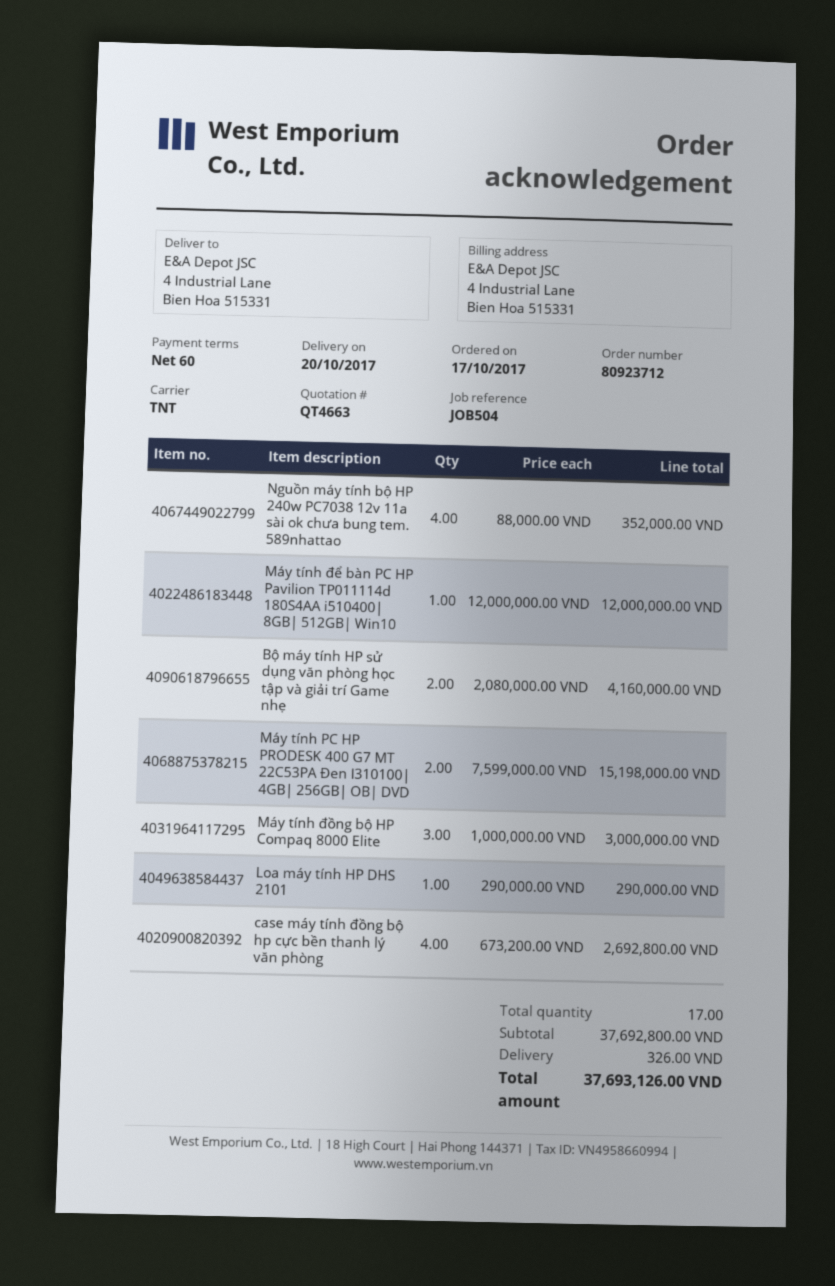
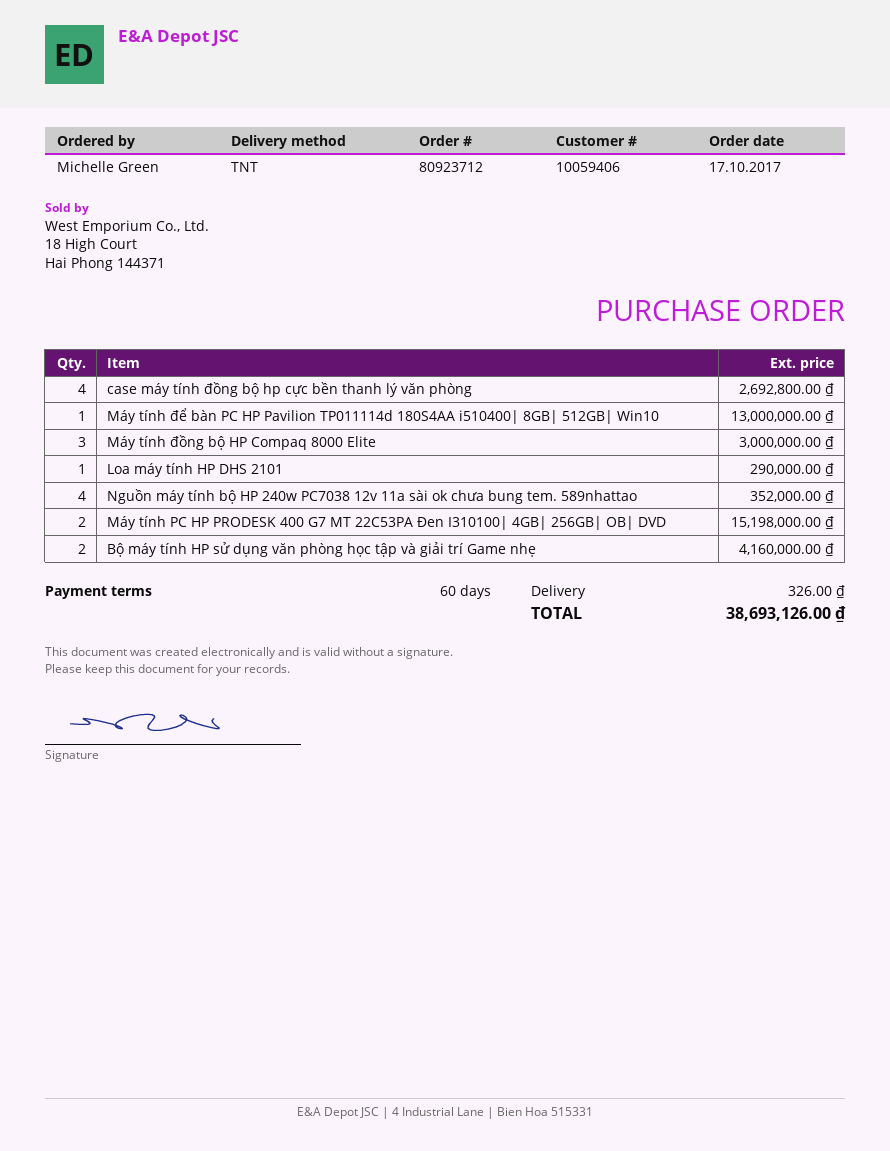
Máy tính để bàn PC HP Pavilion TP011114d 180S4AA i510400| 8GB| 512GB| Win10: 1 for 12000000.00 -> 1 for 13000000.00
total: 37693126.00 -> 38693126.00

